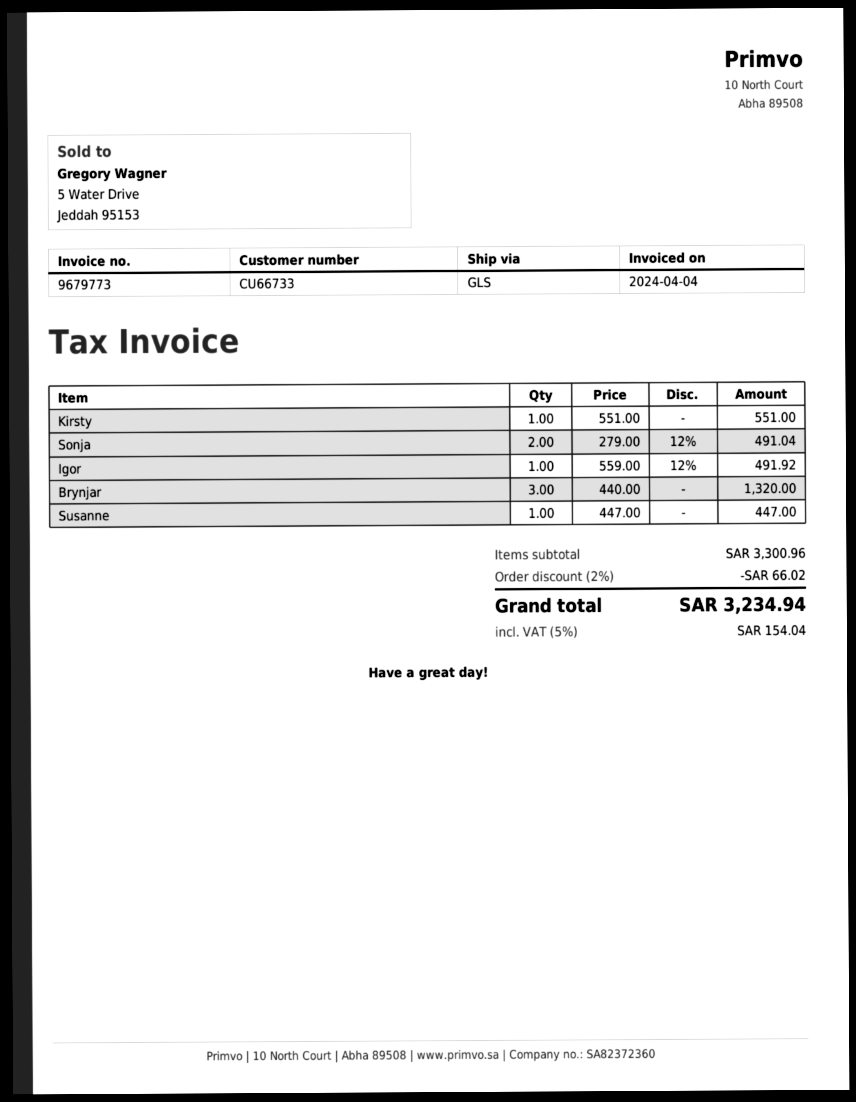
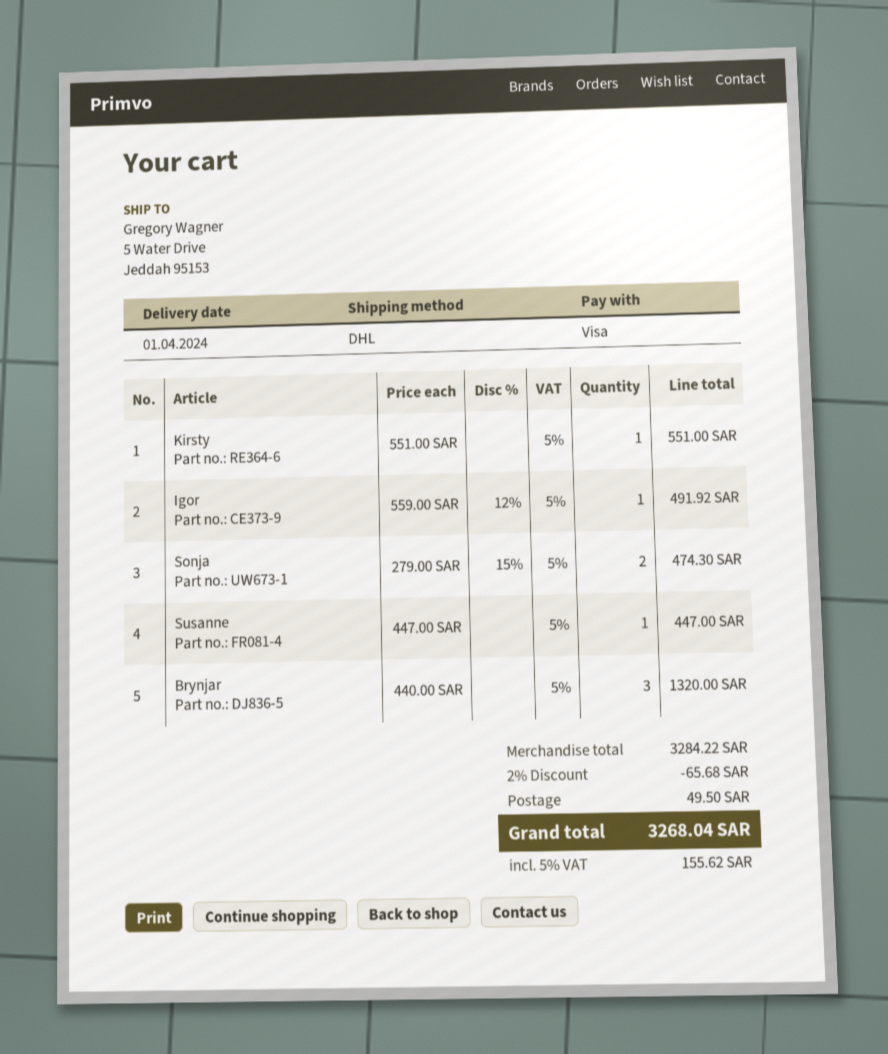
shipping method: GLS -> DHL
Sonja: 2 x 279.00 - 12% = 491.04 -> 2 x 279.00 - 15% = 474.30
subtotal: 3300.96 -> 3284.22
discount: 2% = 66.02 -> 2% = 65.68
shipping: none -> 49.50
tax: 5% = 154.04 -> 5% = 155.62
total: 3234.94 -> 3268.04

